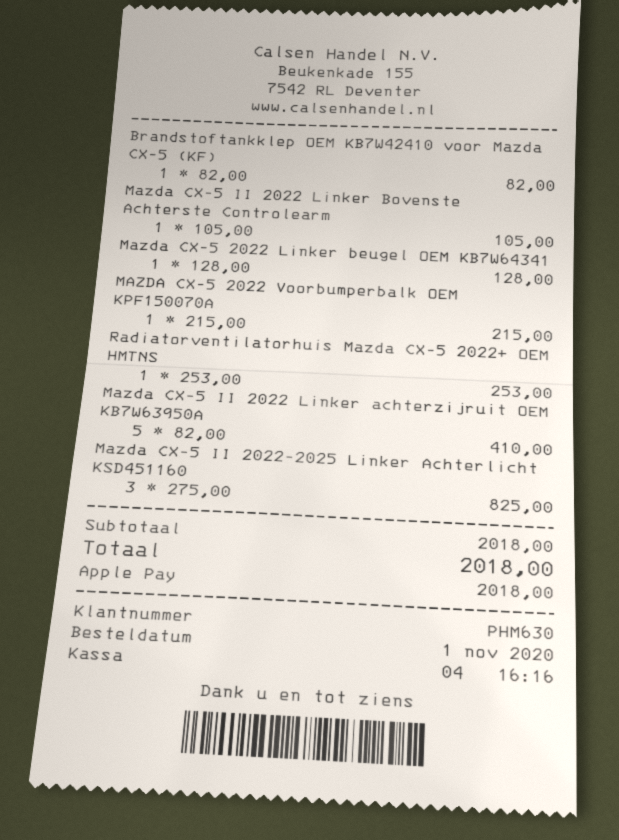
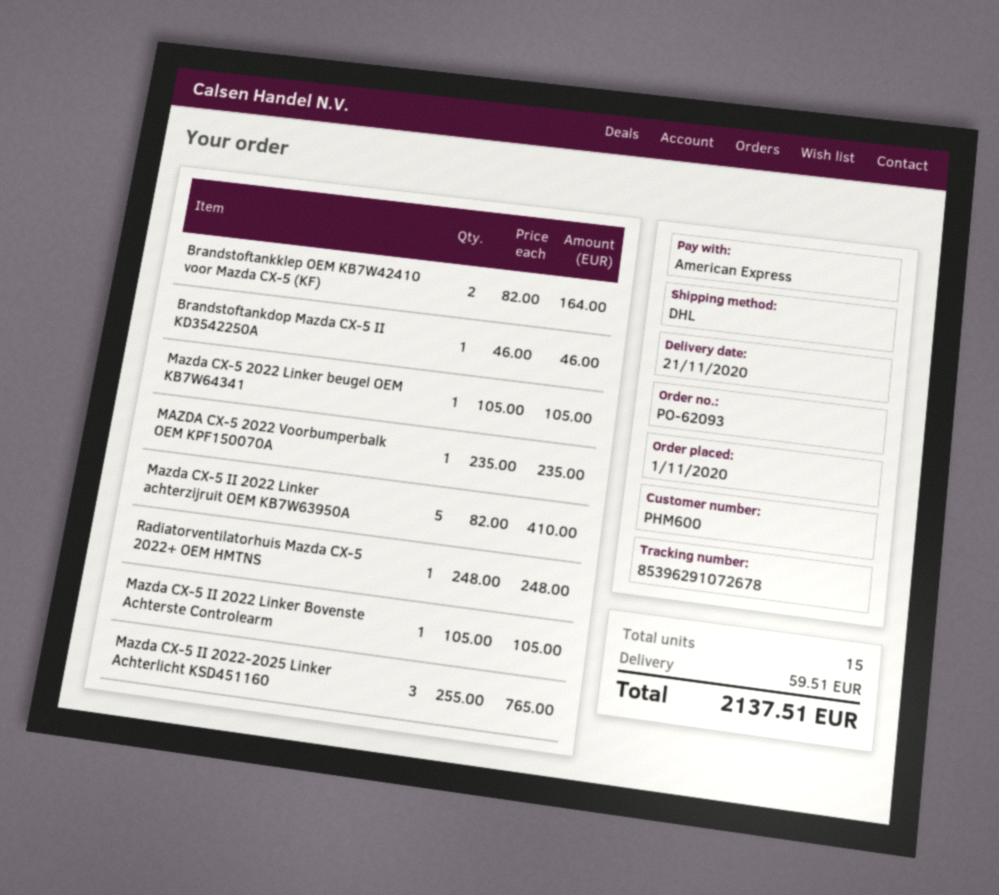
customer number: PHM630 -> PHM600
payment method: Apple Pay -> American Express
Brandstoftankklep OEM KB7W42410 voor Mazda CX-5 (KF): 1 x 82.00 = 82.00 -> 2 x 82.00 = 164.00
Mazda CX-5 2022 Linker beugel OEM KB7W64341: 1 x 128.00 = 128.00 -> 1 x 105.00 = 105.00
MAZDA CX-5 2022 Voorbumperbalk OEM KPF150070A: 1 x 215.00 = 215.00 -> 1 x 235.00 = 235.00
Radiatorventilatorhuis Mazda CX-5 2022+ OEM HMTNS: 1 x 253.00 = 253.00 -> 1 x 248.00 = 248.00
Mazda CX-5 II 2022-2025 Linker Achterlicht KSD451160: 3 x 275.00 = 825.00 -> 3 x 255.00 = 765.00
Brandstoftankdop Mazda CX-5 II KD3542250A: none -> 1 x 46.00 = 46.00
shipping: none -> 59.51
total: 2018.00 -> 2137.51

